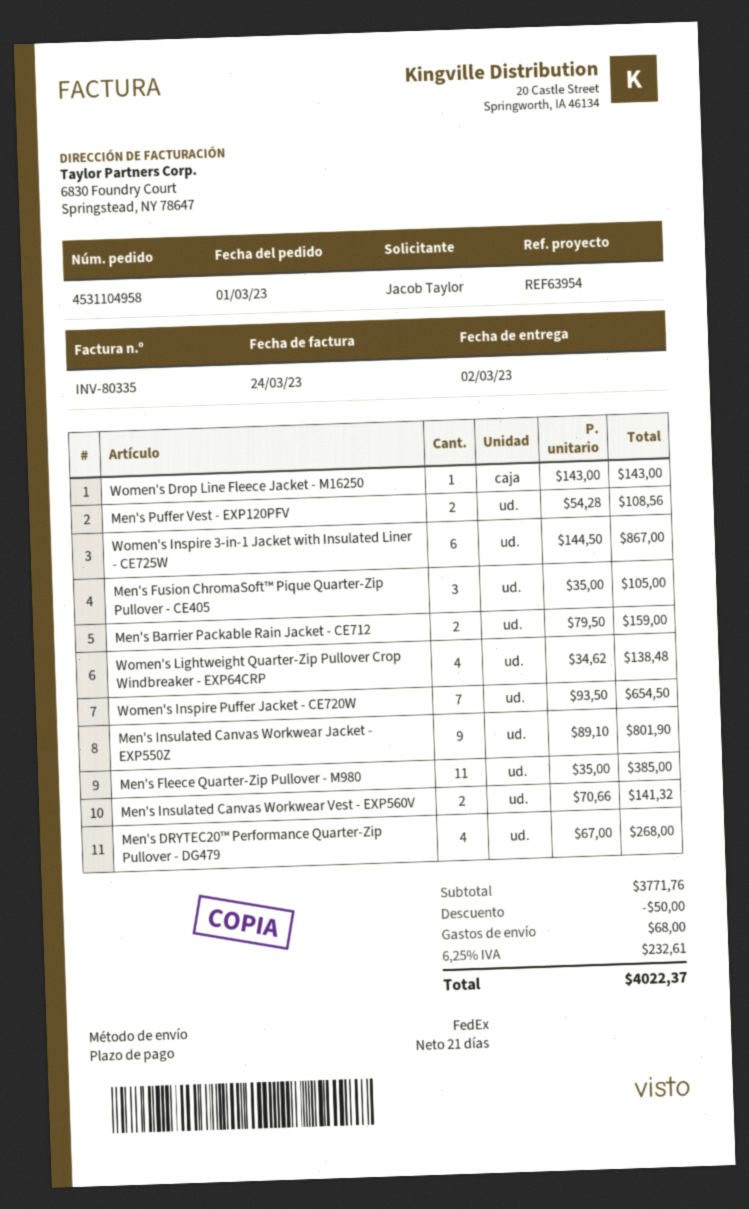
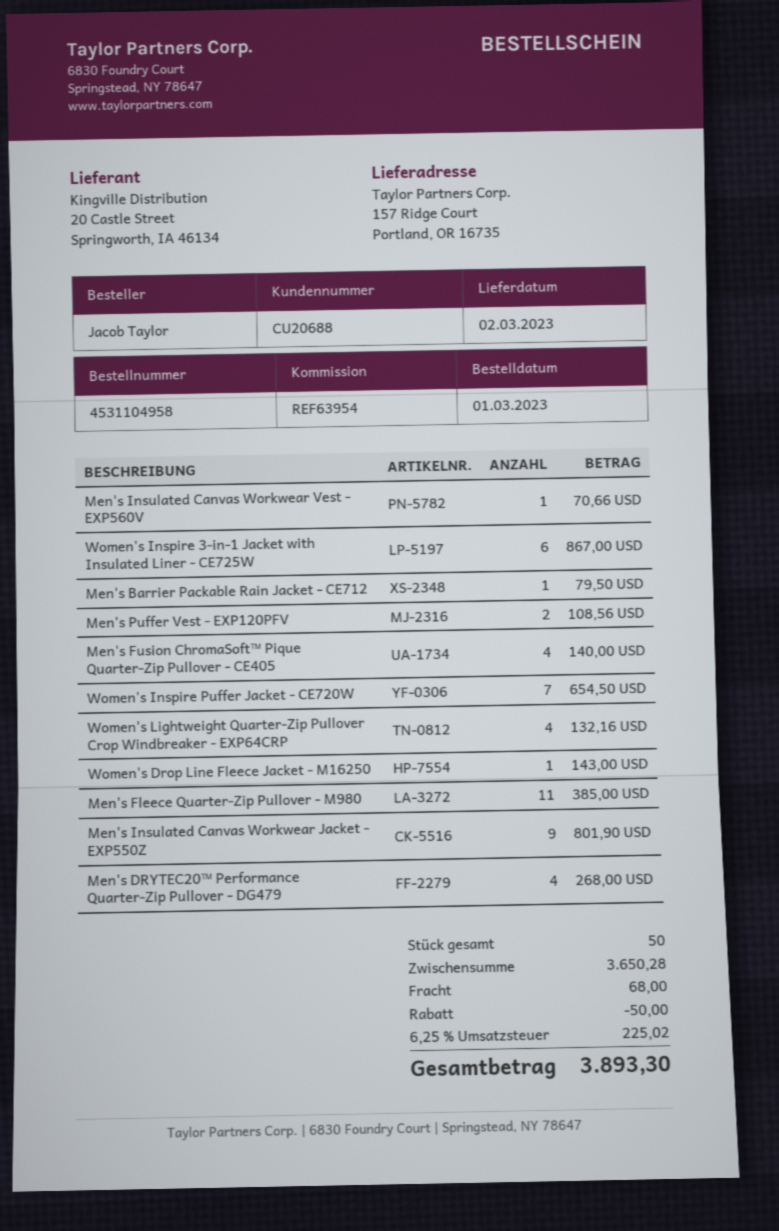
Men's Fusion ChromaSoft™ Pique Quarter-Zip Pullover - CE405: 3 for 105.00 -> 4 for 140.00
Men's Barrier Packable Rain Jacket - CE712: 2 for 159.00 -> 1 for 79.50
Women's Lightweight Quarter-Zip Pullover Crop Windbreaker - EXP64CRP: 4 for 138.48 -> 4 for 132.16
Men's Insulated Canvas Workwear Vest - EXP560V: 2 for 141.32 -> 1 for 70.66
subtotal: 3771.76 -> 3650.28
tax: 6.25% = 232.61 -> 6.25% = 225.02
total: 4022.37 -> 3893.30

